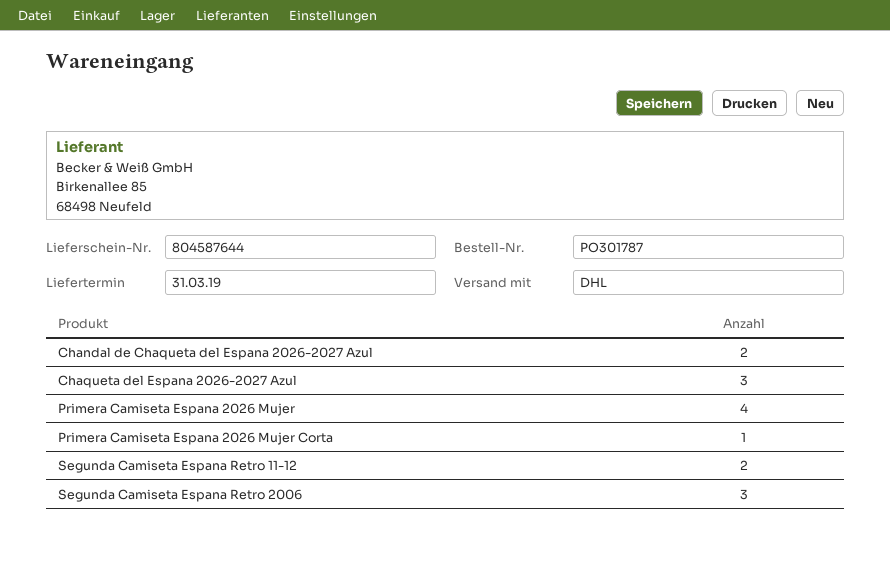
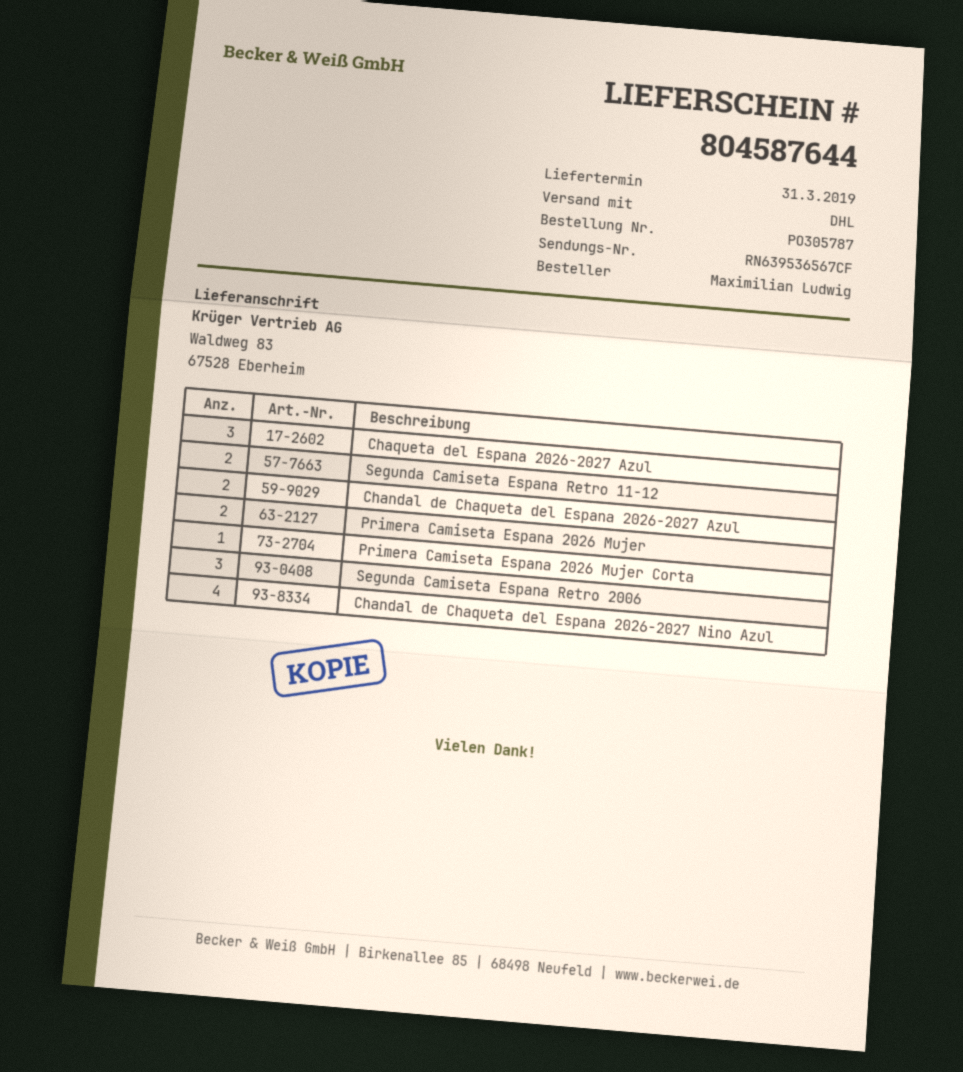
order number: PO301787 -> PO305787
Primera Camiseta Espana 2026 Mujer: 4 -> 2
Chandal de Chaqueta del Espana 2026-2027 Nino Azul: none -> 4

